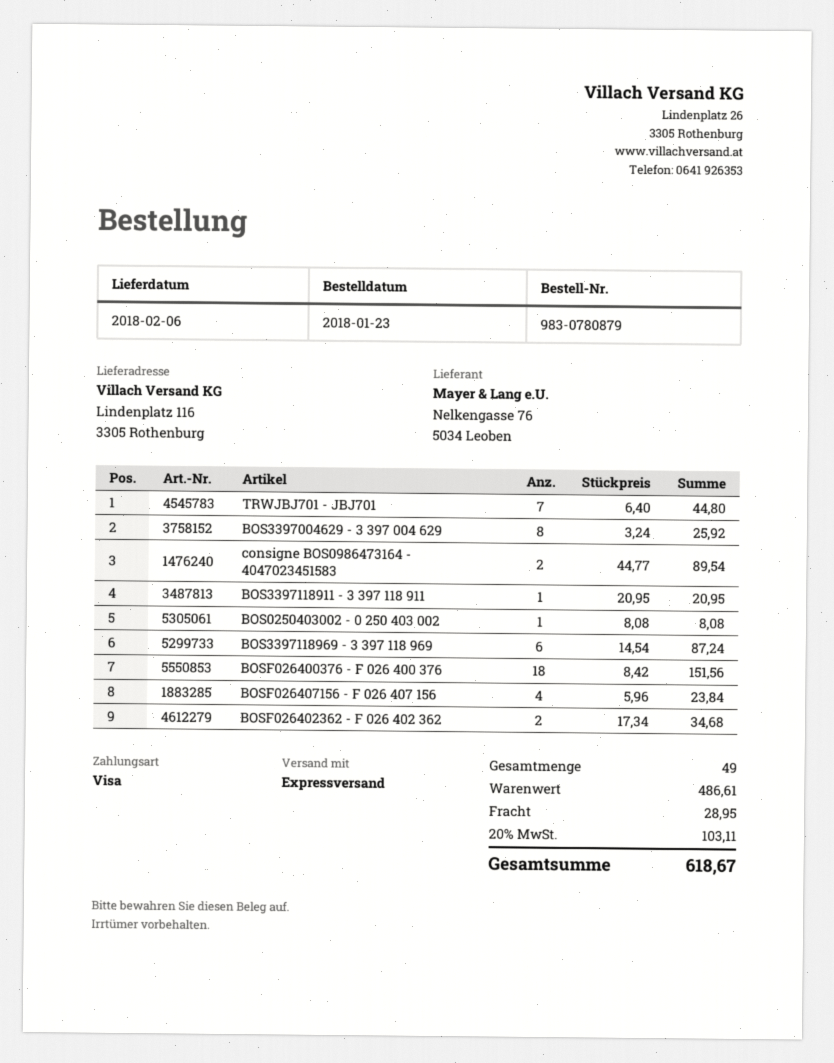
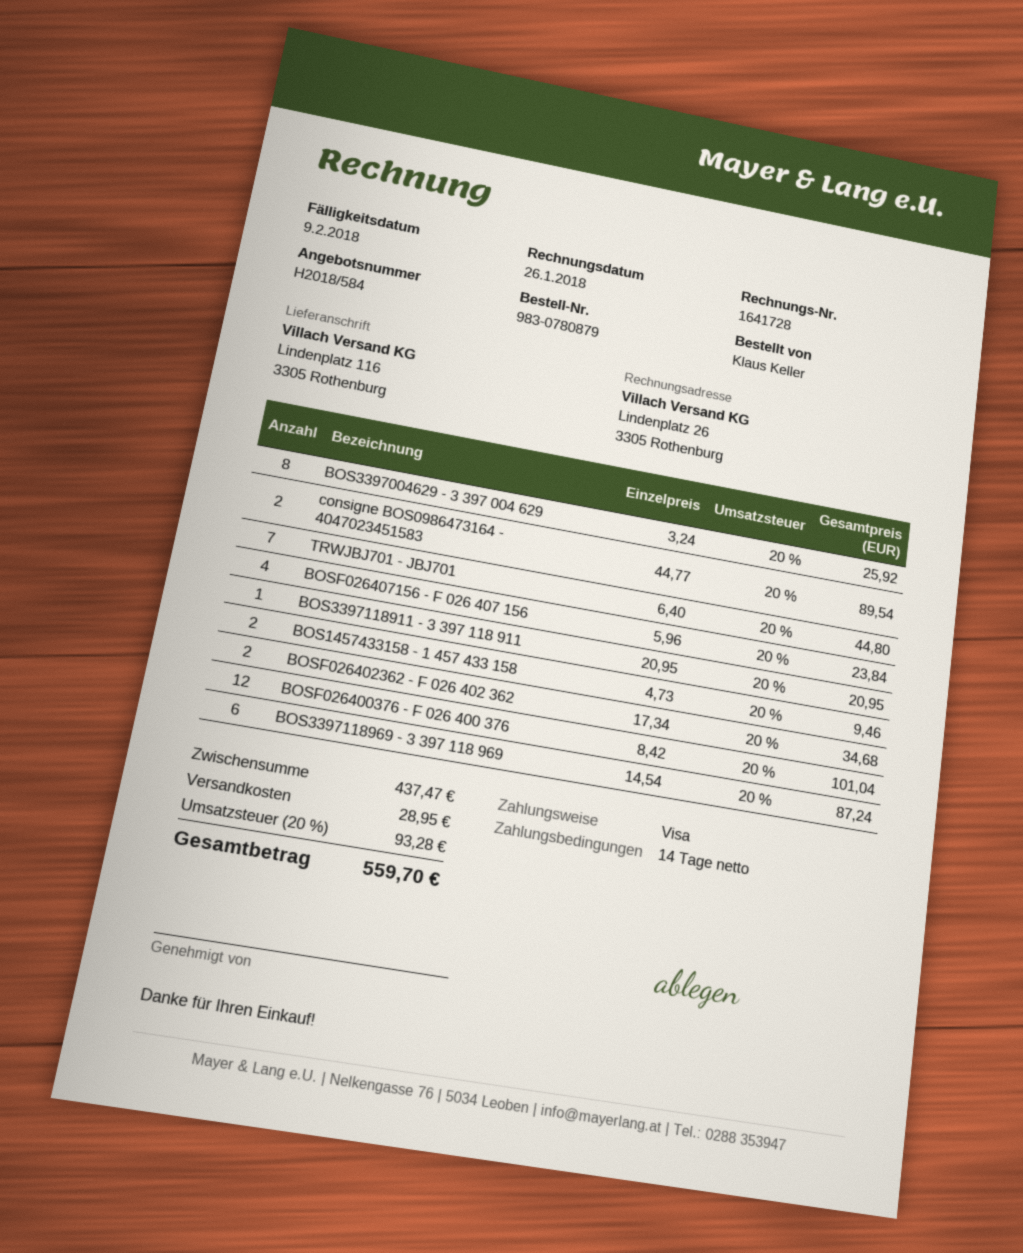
BOS0250403002 - 0 250 403 002: 1 x 8.08 = 8.08 -> none
BOSF026400376 - F 026 400 376: 18 x 8.42 = 151.56 -> 12 x 8.42 = 101.04
BOS1457433158 - 1 457 433 158: none -> 2 x 4.73 = 9.46
subtotal: 486.61 -> 437.47
tax: 20% = 103.11 -> 20% = 93.28
total: 618.67 -> 559.70

